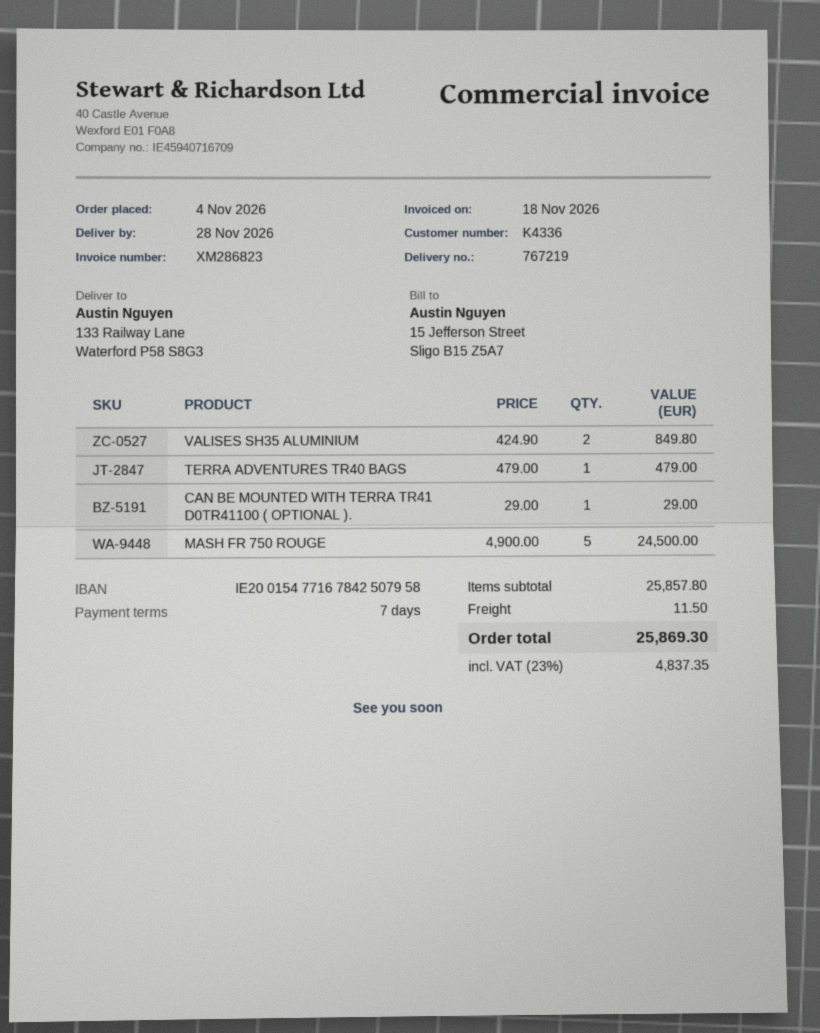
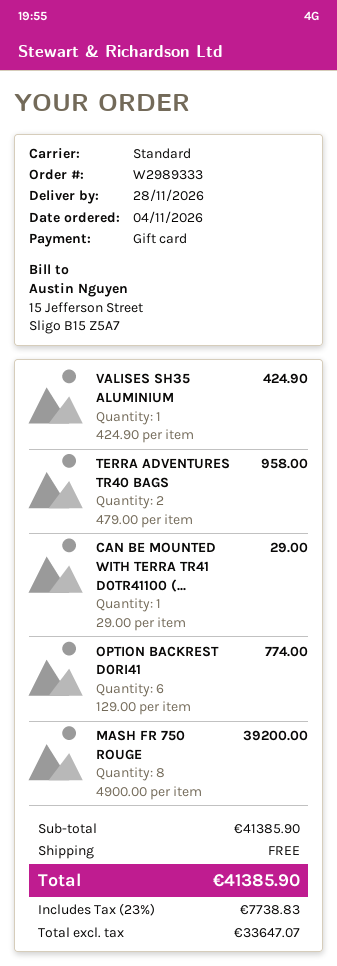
VALISES SH35 ALUMINIUM: 2 x 424.90 = 849.80 -> 1 x 424.90 = 424.90
TERRA ADVENTURES TR40 BAGS: 1 x 479.00 = 479.00 -> 2 x 479.00 = 958.00
MASH FR 750 ROUGE: 5 x 4900.00 = 24500.00 -> 8 x 4900.00 = 39200.00
OPTION BACKREST D0RI41: none -> 6 x 129.00 = 774.00
subtotal: 25857.80 -> 41385.90
shipping: 11.50 -> 0.00
tax: 23% = 4837.35 -> 23% = 7738.83
total: 25869.30 -> 41385.90

